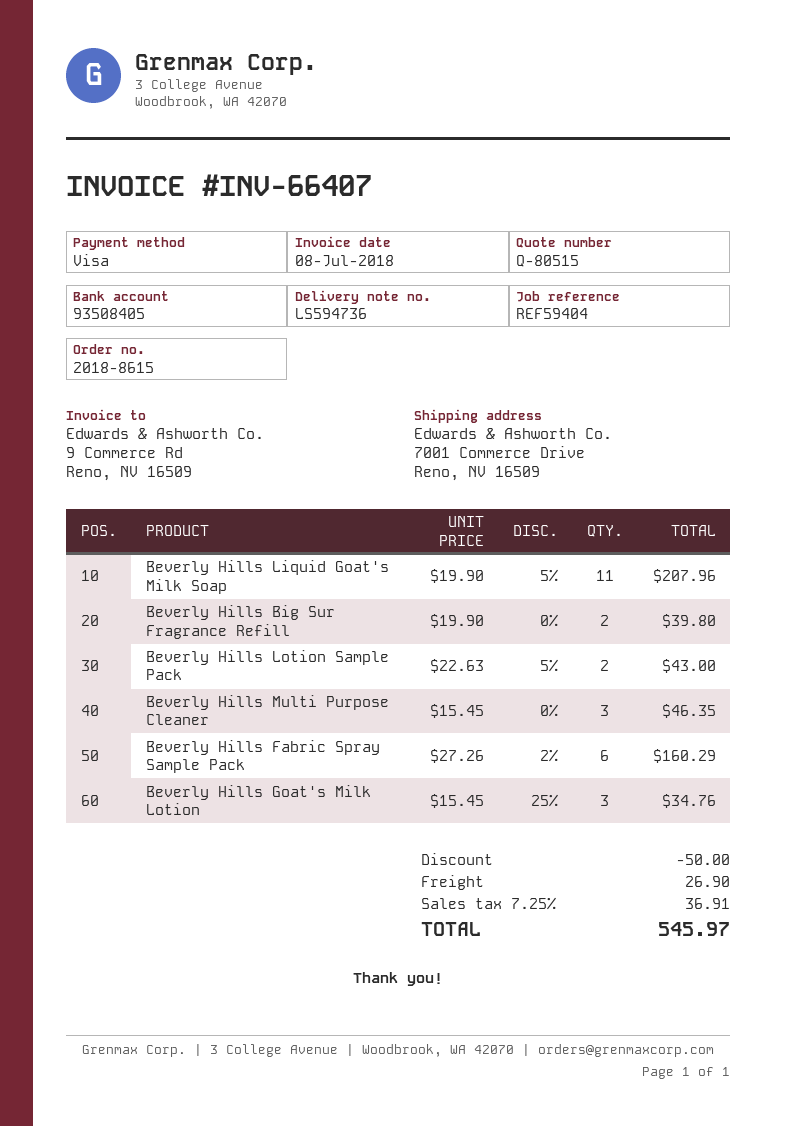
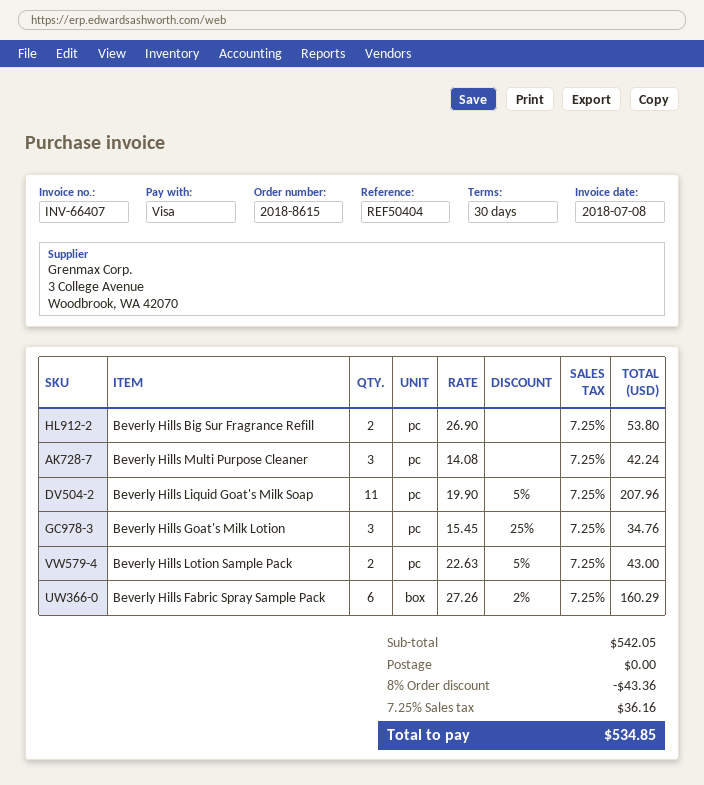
reference: REF59404 -> REF50404
Beverly Hills Big Sur Fragrance Refill: 2 x 19.90 = 39.80 -> 2 x 26.90 = 53.80
Beverly Hills Multi Purpose Cleaner: 3 x 15.45 = 46.35 -> 3 x 14.08 = 42.24
discount: 50.00 -> 43.36
shipping: 26.90 -> 0.00
tax: 7.25% = 36.91 -> 7.25% = 36.16
total: 545.97 -> 534.85

